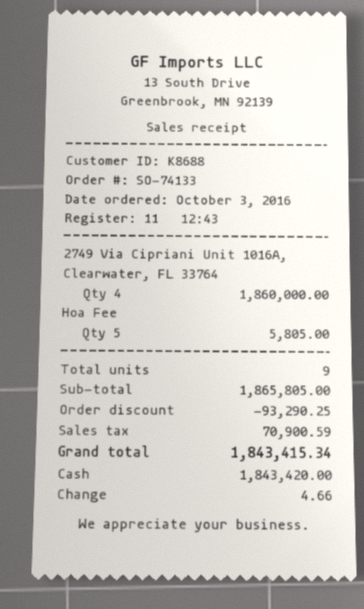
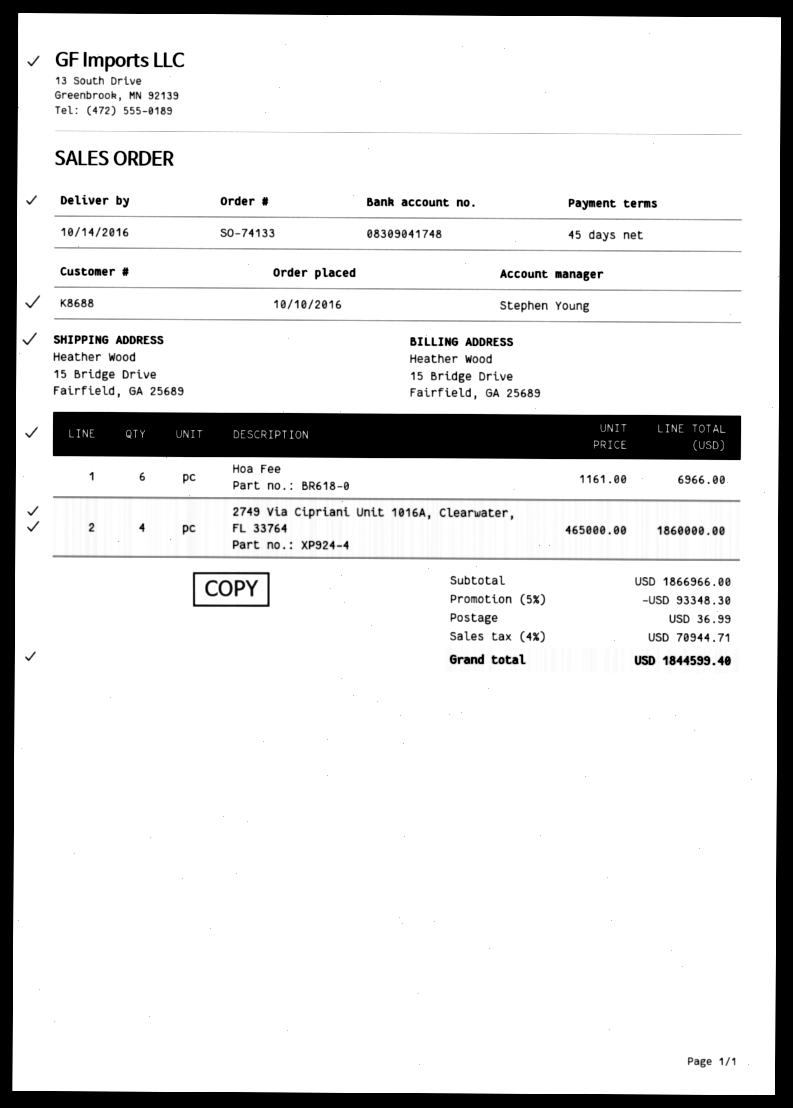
order date: 2016-10-03 -> 2016-10-10
Hoa Fee: 5 for 5805.00 -> 6 for 6966.00
subtotal: 1865805.00 -> 1866966.00
discount: 93290.25 -> 93348.30
shipping: none -> 36.99
tax: 70900.59 -> 70944.71
total: 1843415.34 -> 1844599.40

